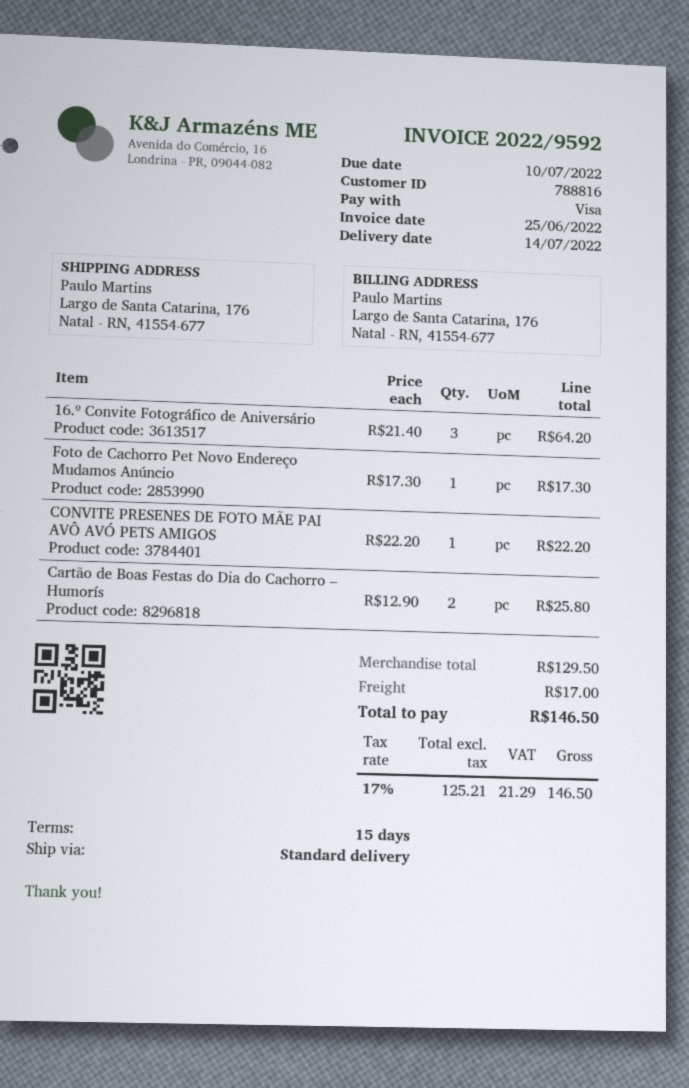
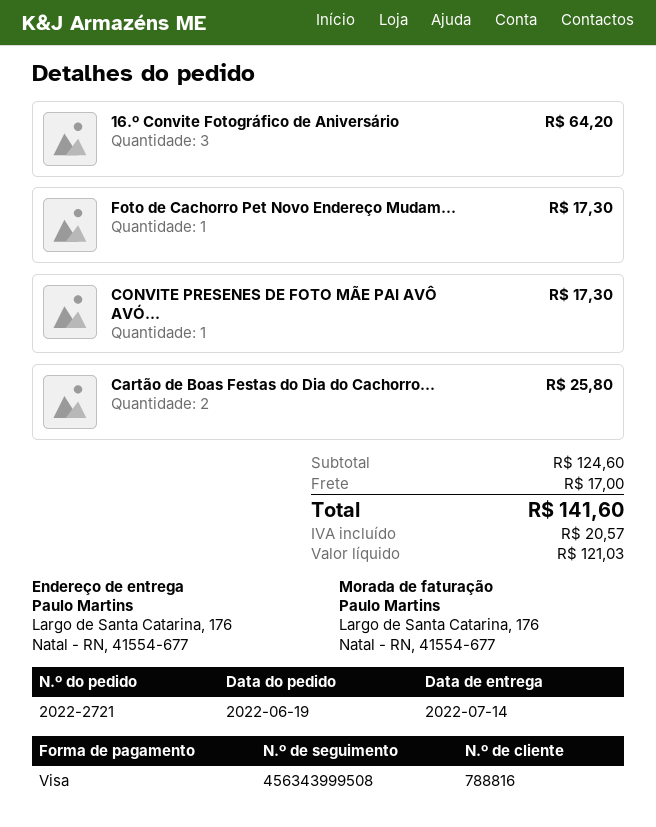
CONVITE PRESENES DE FOTO MÃE PAI AVÔ AVÓ PETS AMIGOS: 1 for 22.20 -> 1 for 17.30
subtotal: 129.50 -> 124.60
net: 125.21 -> 121.03
tax: 21.29 -> 20.57
total: 146.50 -> 141.60

